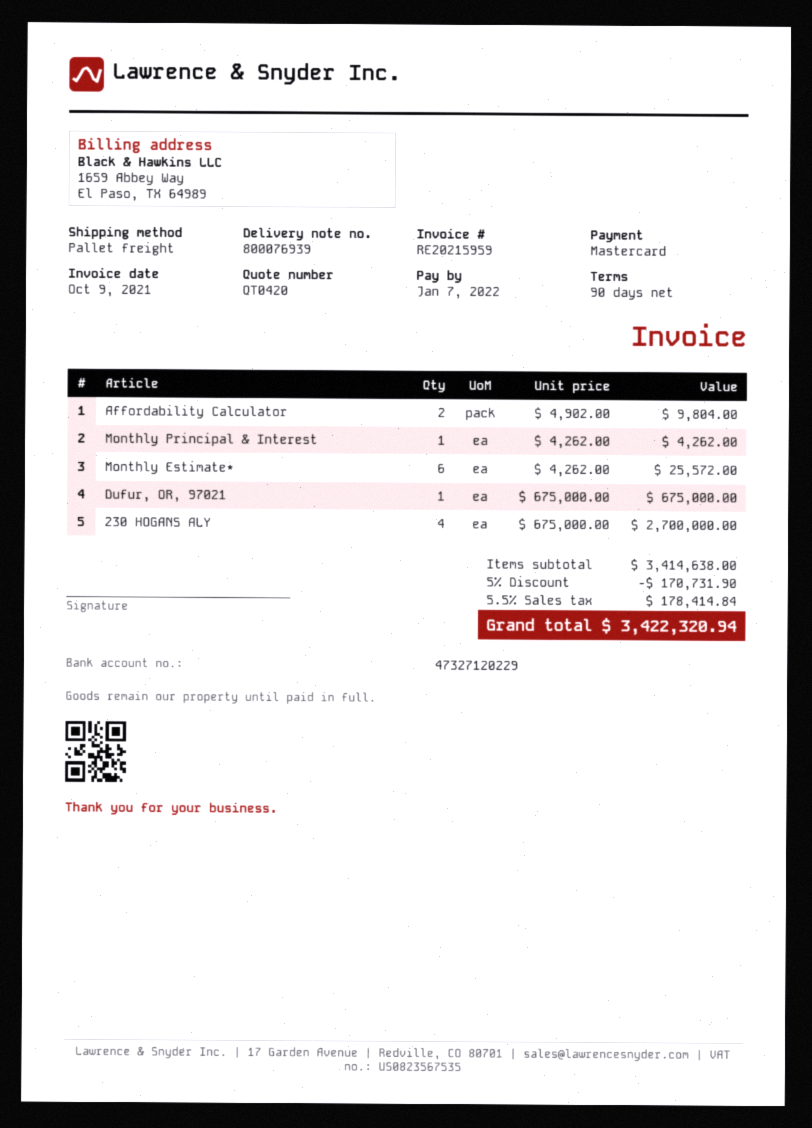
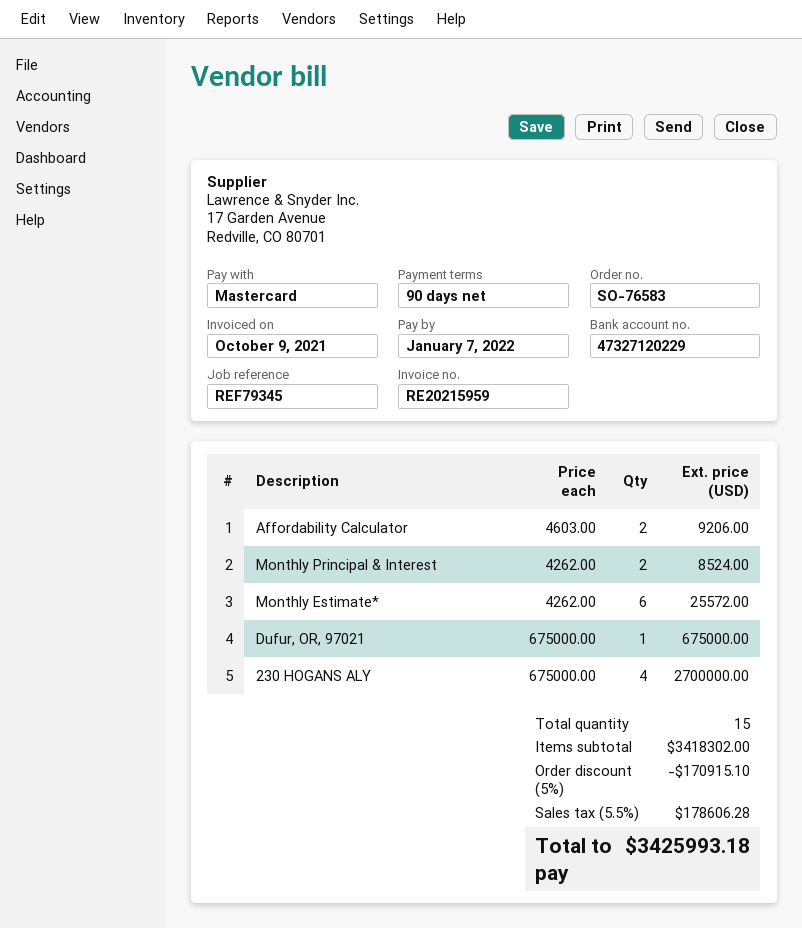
Affordability Calculator: 2 x 4902.00 = 9804.00 -> 2 x 4603.00 = 9206.00
Monthly Principal & Interest: 1 x 4262.00 = 4262.00 -> 2 x 4262.00 = 8524.00
subtotal: 3414638.00 -> 3418302.00
discount: 5% = 170731.90 -> 5% = 170915.10
tax: 5.5% = 178414.84 -> 5.5% = 178606.28
total: 3422320.94 -> 3425993.18

